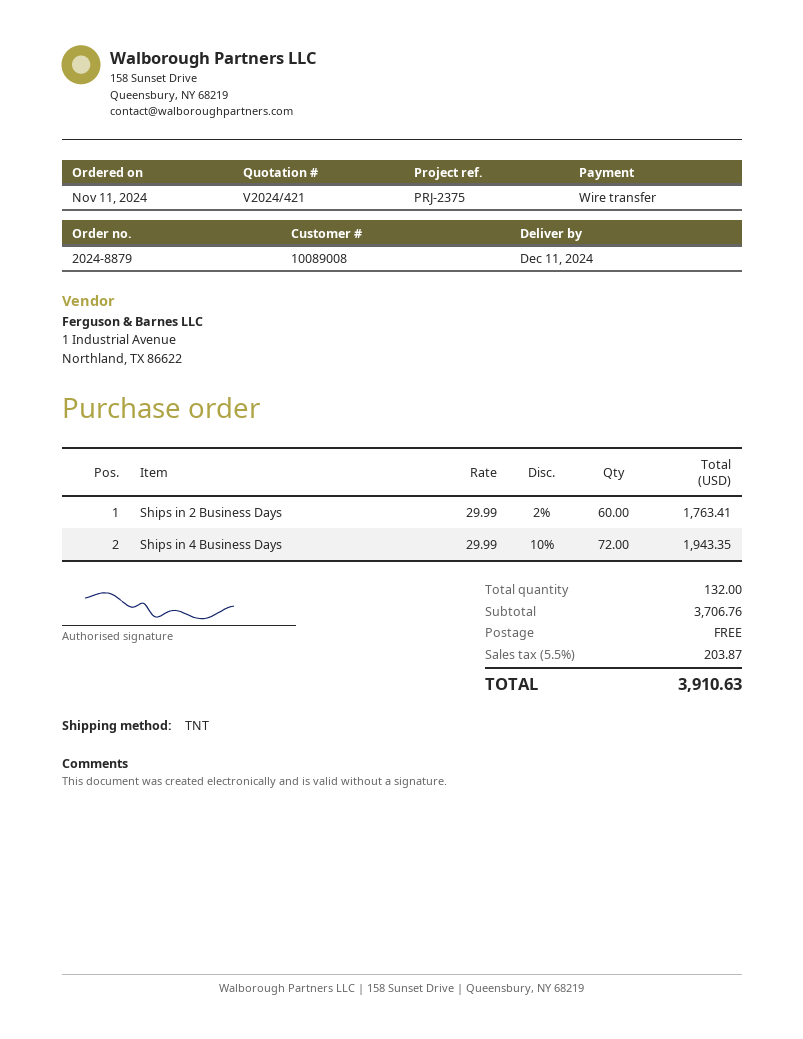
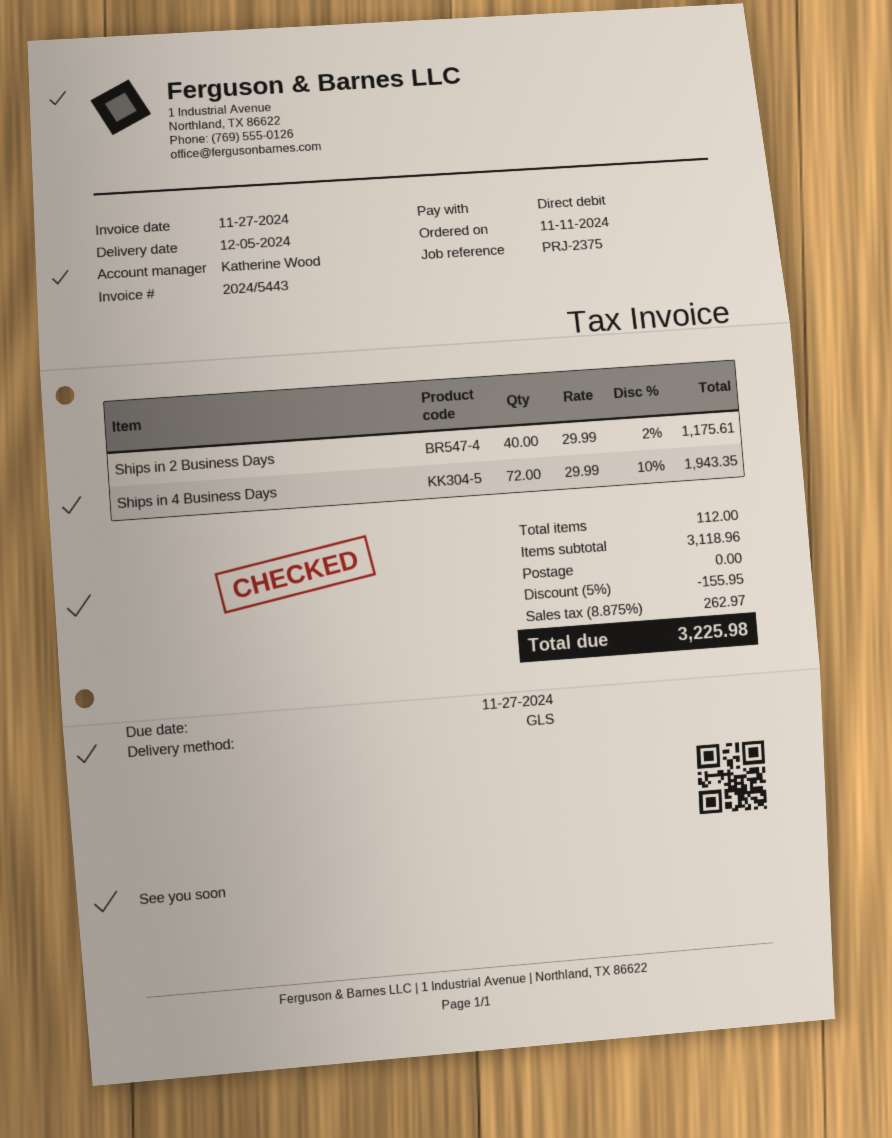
delivery date: 2024-12-11 -> 2024-12-05
payment method: bank transfer -> direct debit
shipping method: TNT -> GLS
Ships in 2 Business Days: 60 x 29.99 - 2% = 1763.41 -> 40 x 29.99 - 2% = 1175.61
total quantity: 132 -> 112
subtotal: 3706.76 -> 3118.96
discount: none -> 5% = 155.95
tax: 5.5% = 203.87 -> 8.875% = 262.97
total: 3910.63 -> 3225.98

